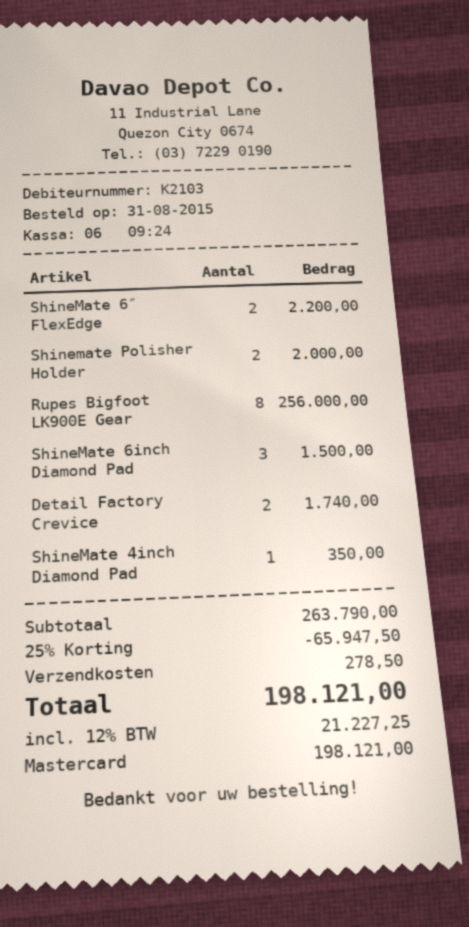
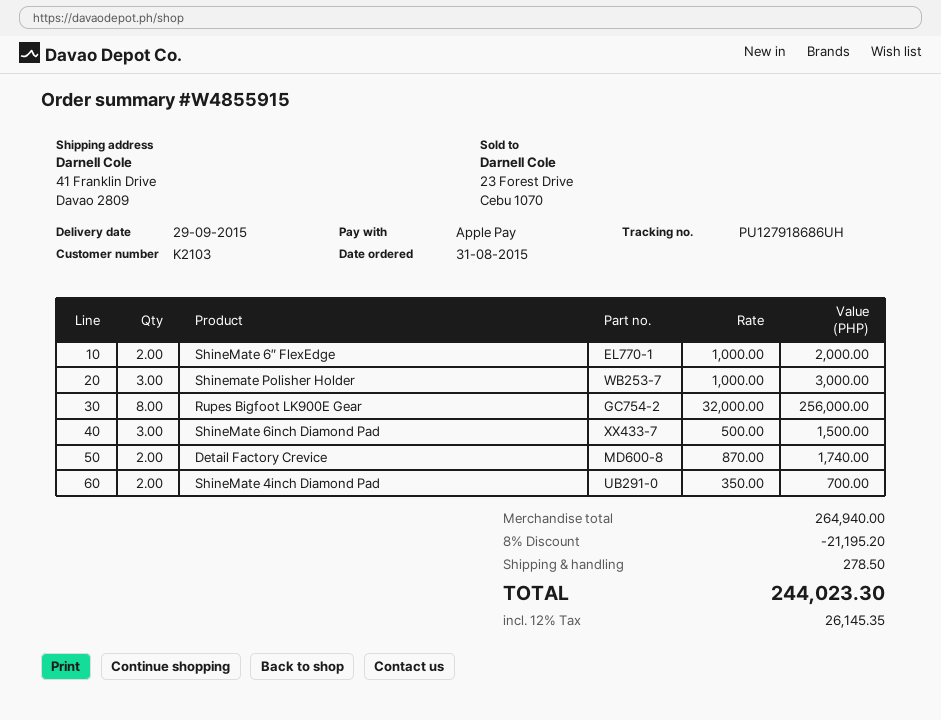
payment method: Mastercard -> Apple Pay
ShineMate 6″ FlexEdge: 2 for 2200.00 -> 2 for 2000.00
Shinemate Polisher Holder: 2 for 2000.00 -> 3 for 3000.00
ShineMate 4inch Diamond Pad: 1 for 350.00 -> 2 for 700.00
subtotal: 263790.00 -> 264940.00
discount: 25% = 65947.50 -> 8% = 21195.20
tax: 12% = 21227.25 -> 12% = 26145.35
total: 198121.00 -> 244023.30

